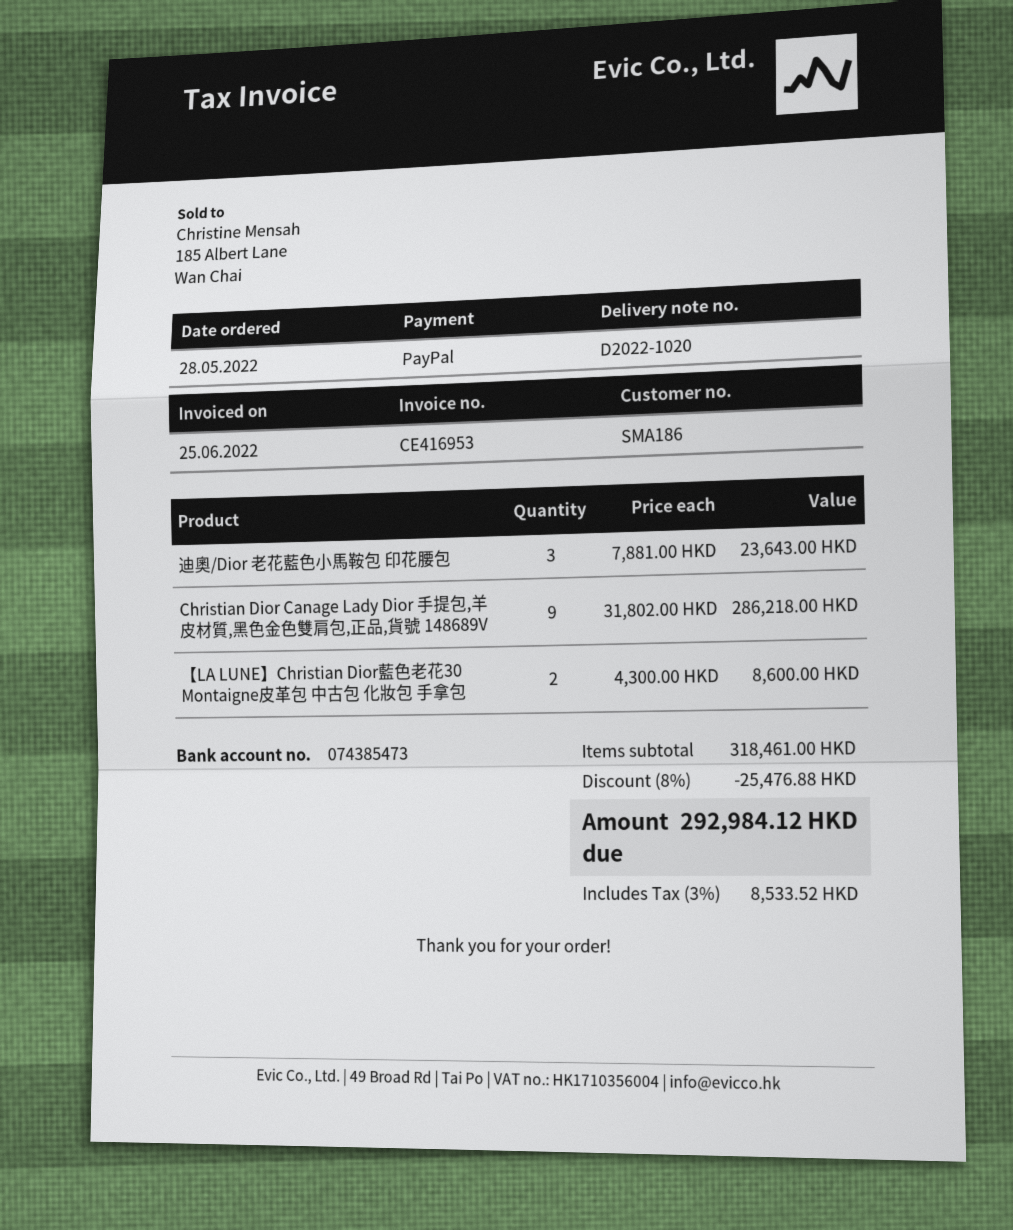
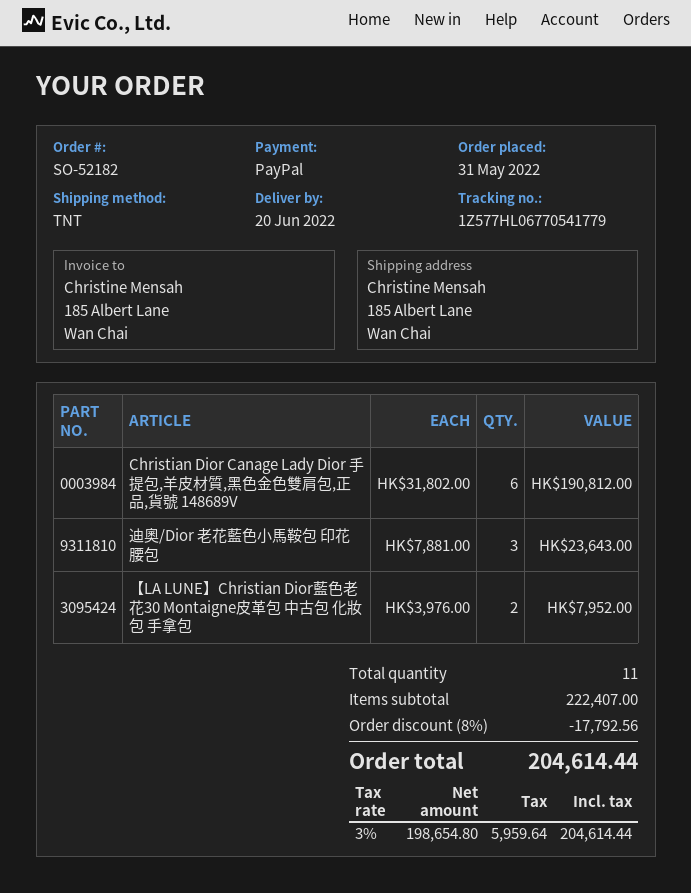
order date: 2022-05-28 -> 2022-05-31
Christian Dior Canage Lady Dior 手提包,羊皮材質,黑色金色雙肩包,正品,貨號 148689V: 9 x 31802.00 = 286218.00 -> 6 x 31802.00 = 190812.00
【LA LUNE】Christian Dior藍色老花30 Montaigne皮革包 中古包 化妝包 手拿包: 2 x 4300.00 = 8600.00 -> 2 x 3976.00 = 7952.00
subtotal: 318461.00 -> 222407.00
discount: 8% = 25476.88 -> 8% = 17792.56
tax: 3% = 8533.52 -> 3% = 5959.64
total: 292984.12 -> 204614.44

